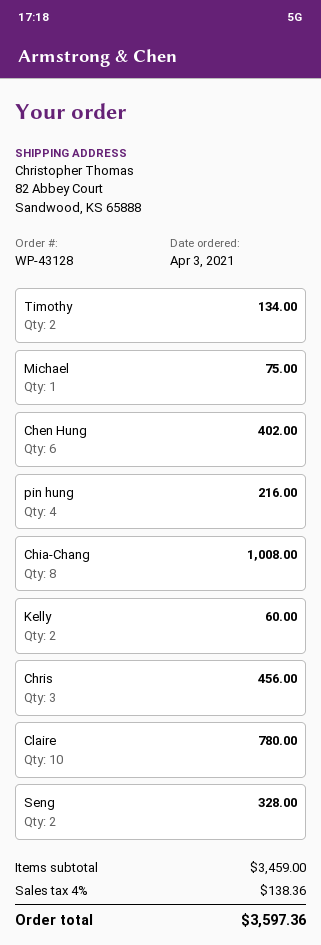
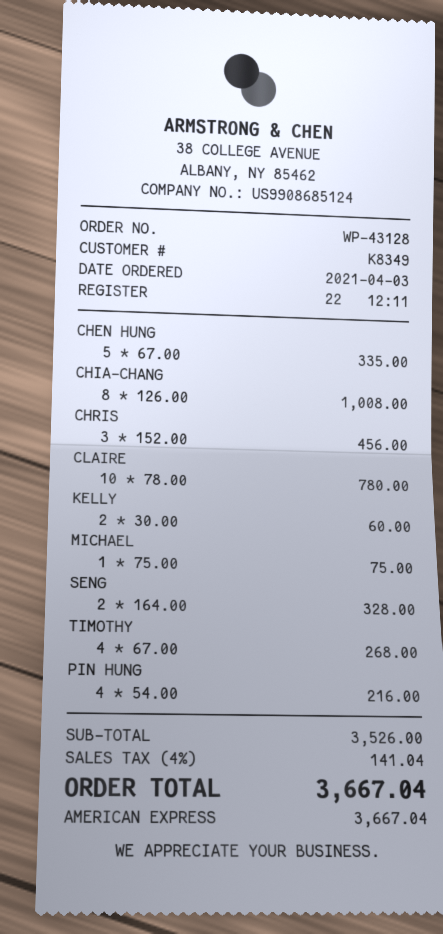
Timothy: 2 for 134.00 -> 4 for 268.00
Chen Hung: 6 for 402.00 -> 5 for 335.00
subtotal: 3459.00 -> 3526.00
tax: 4% = 138.36 -> 4% = 141.04
total: 3597.36 -> 3667.04

